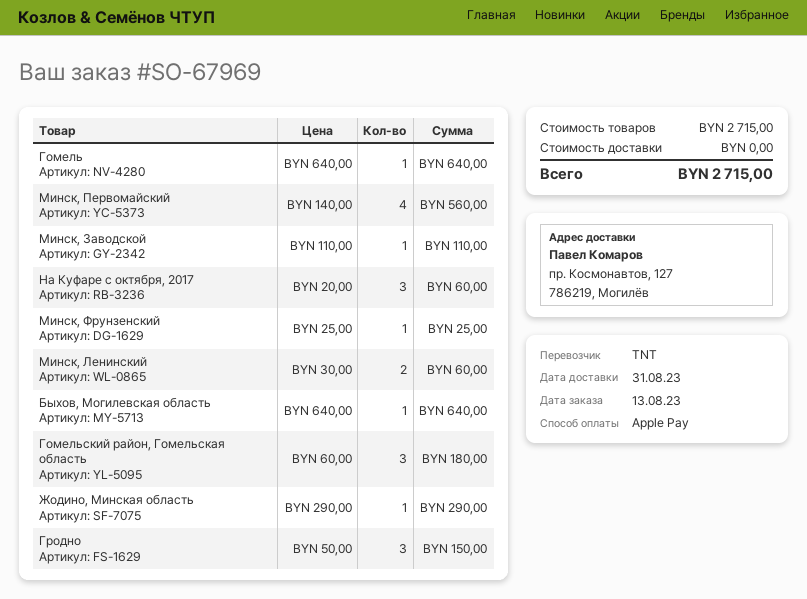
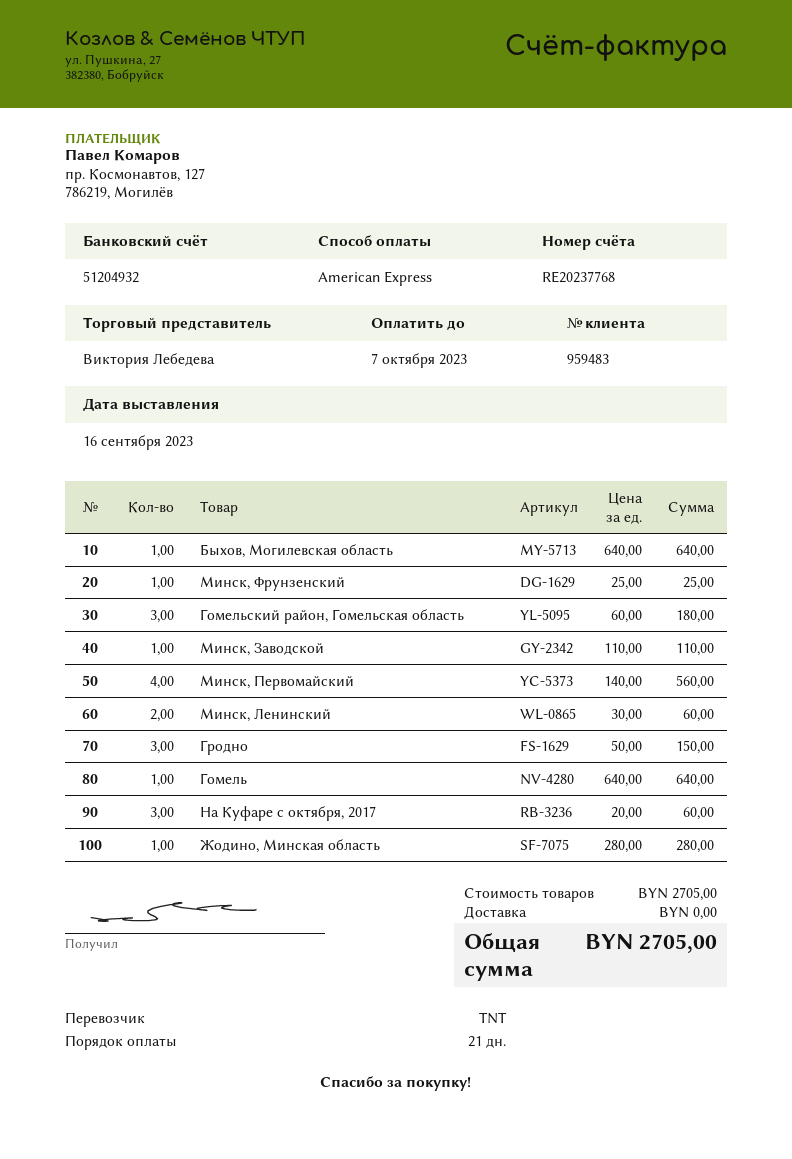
payment method: Apple Pay -> American Express
Жодино, Минская область: 1 x 290.00 = 290.00 -> 1 x 280.00 = 280.00
subtotal: 2715.00 -> 2705.00
total: 2715.00 -> 2705.00

